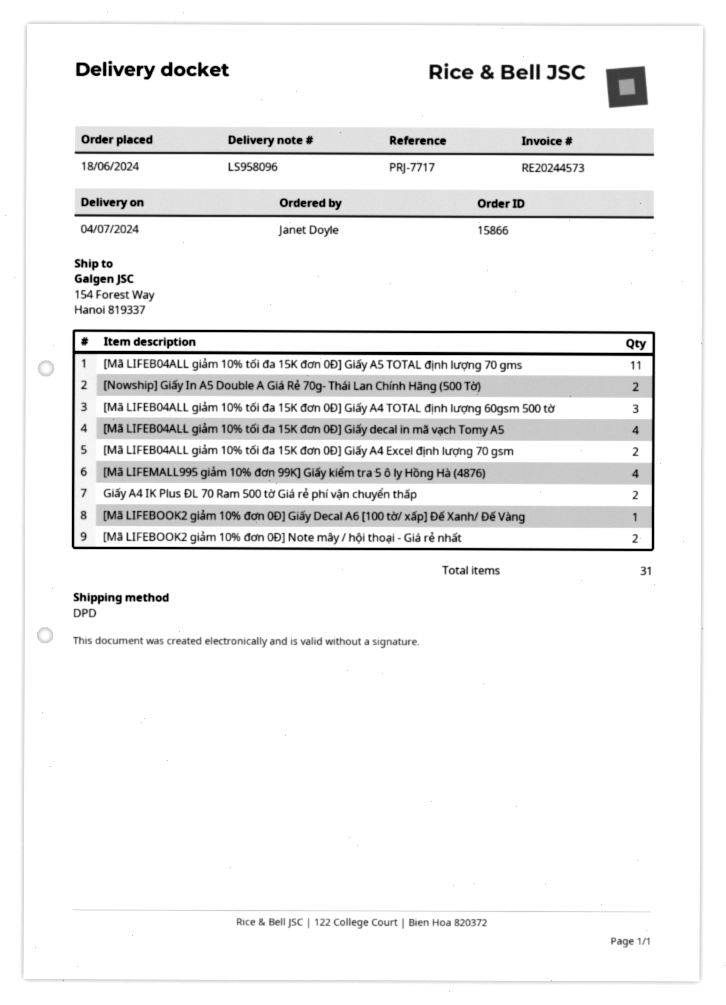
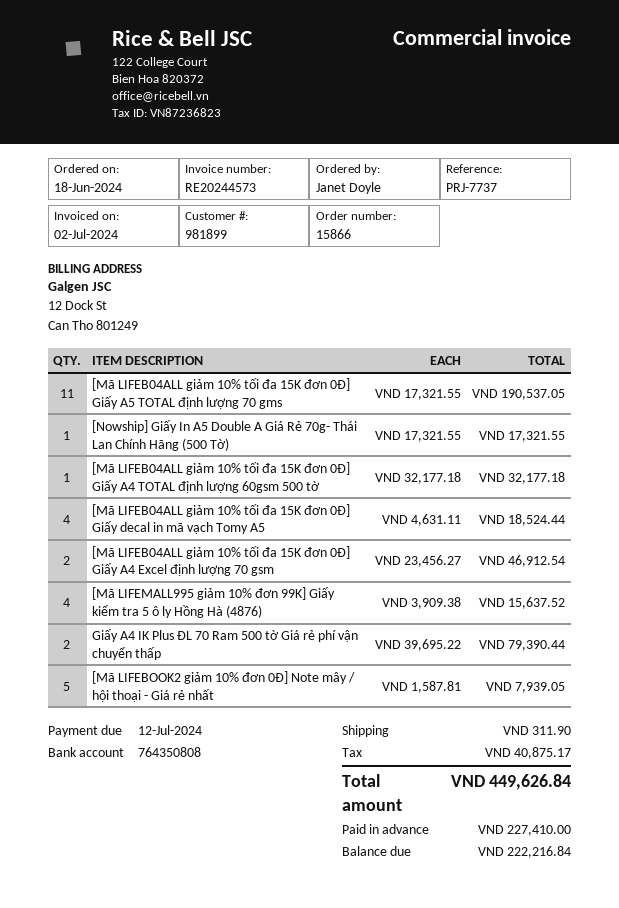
reference: PRJ-7717 -> PRJ-7737
[Nowship] Giấy In A5 Double A Giá Rẻ 70g- Thái Lan Chính Hãng (500 Tờ): 2 -> 1
[Mã LIFEB04ALL giảm 10% tối đa 15K đơn 0Đ] Giấy A4 TOTAL định lượng 60gsm 500 tờ: 3 -> 1
[Mã LIFEBOOK2 giảm 10% đơn 0Đ] Giấy Decal A6 [100 tờ/ xấp] Đế Xanh/ Đế Vàng: 1 -> none
[Mã LIFEBOOK2 giảm 10% đơn 0Đ] Note mây / hội thoại - Giá rẻ nhất: 2 -> 5

